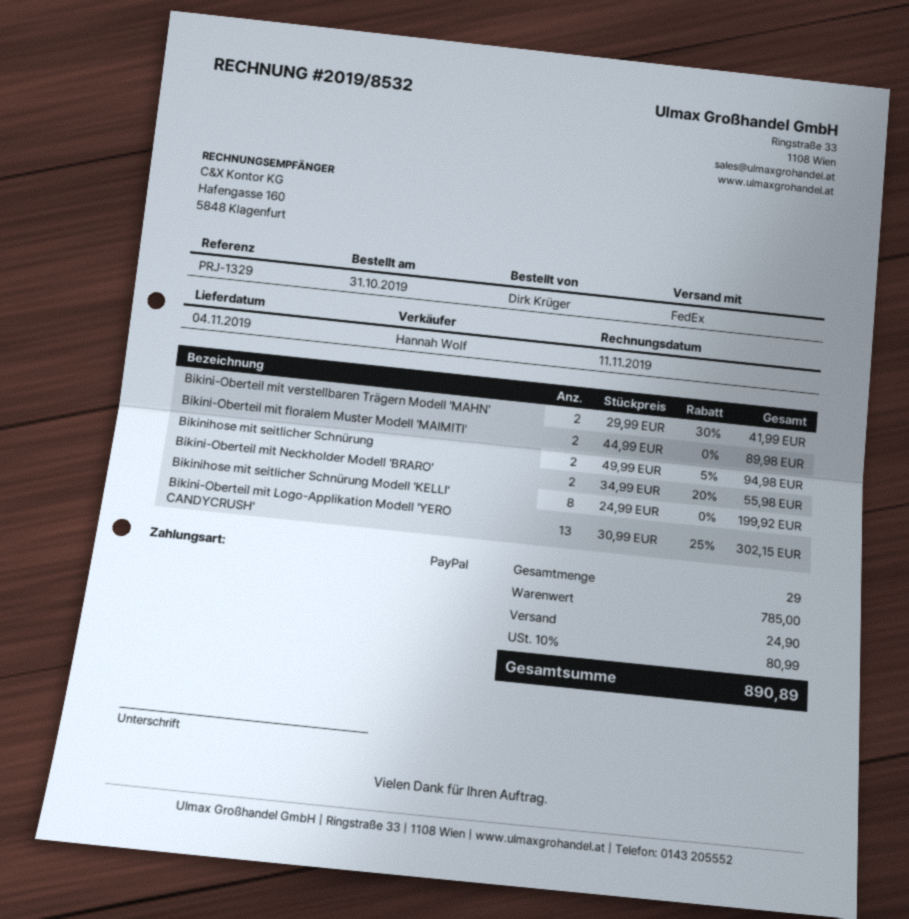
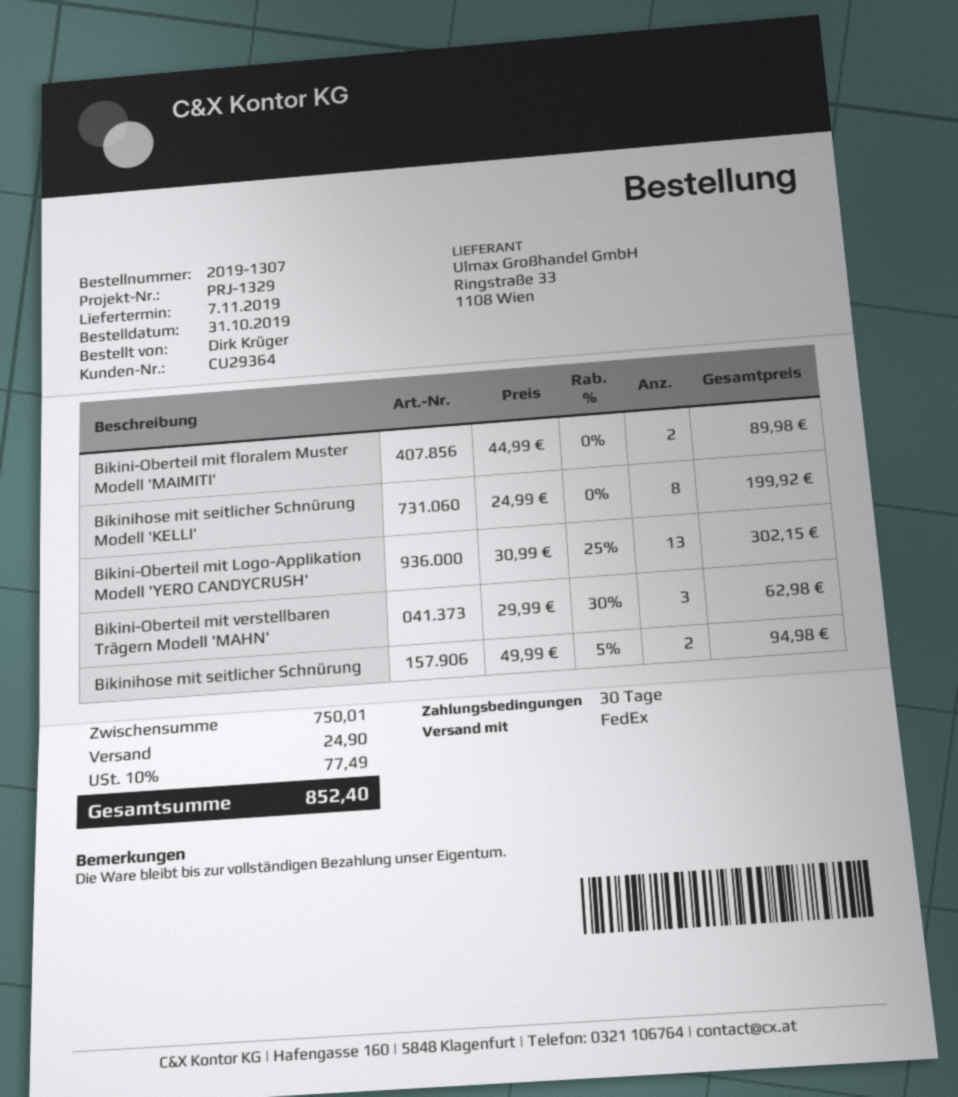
delivery date: 2019-11-04 -> 2019-11-07
Bikini-Oberteil mit verstellbaren Trägern Modell 'MAHN': 2 x 29.99 - 30% = 41.99 -> 3 x 29.99 - 30% = 62.98
Bikini-Oberteil mit Neckholder Modell 'BRARO': 2 x 34.99 - 20% = 55.98 -> none
subtotal: 785.00 -> 750.01
tax: 10% = 80.99 -> 10% = 77.49
total: 890.89 -> 852.40

